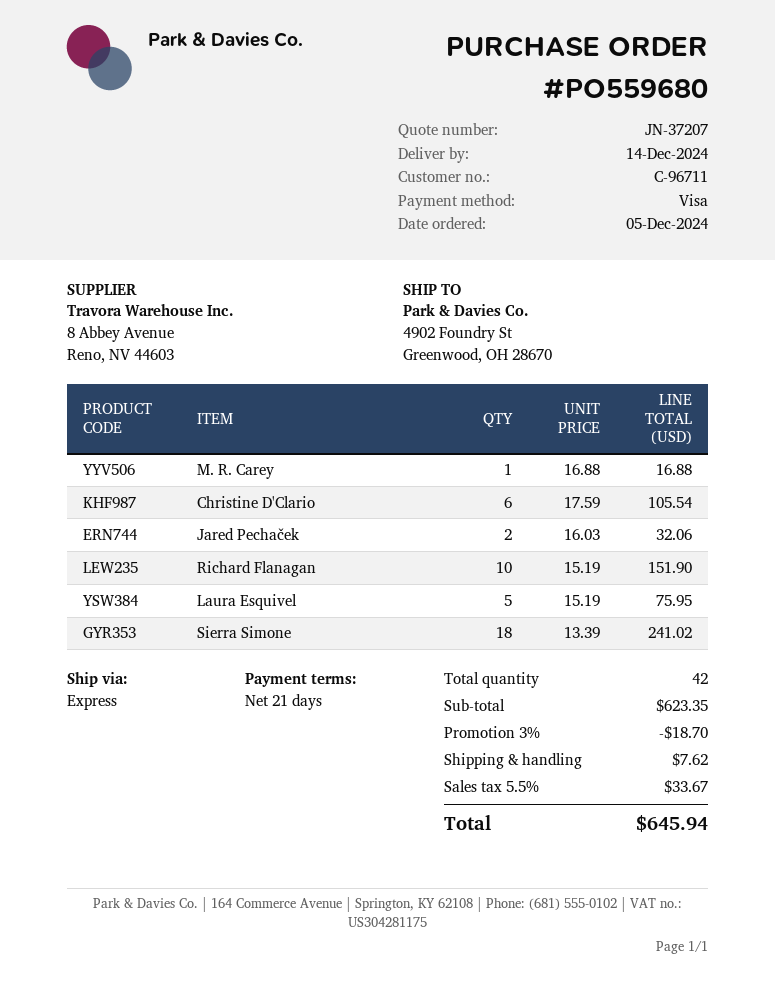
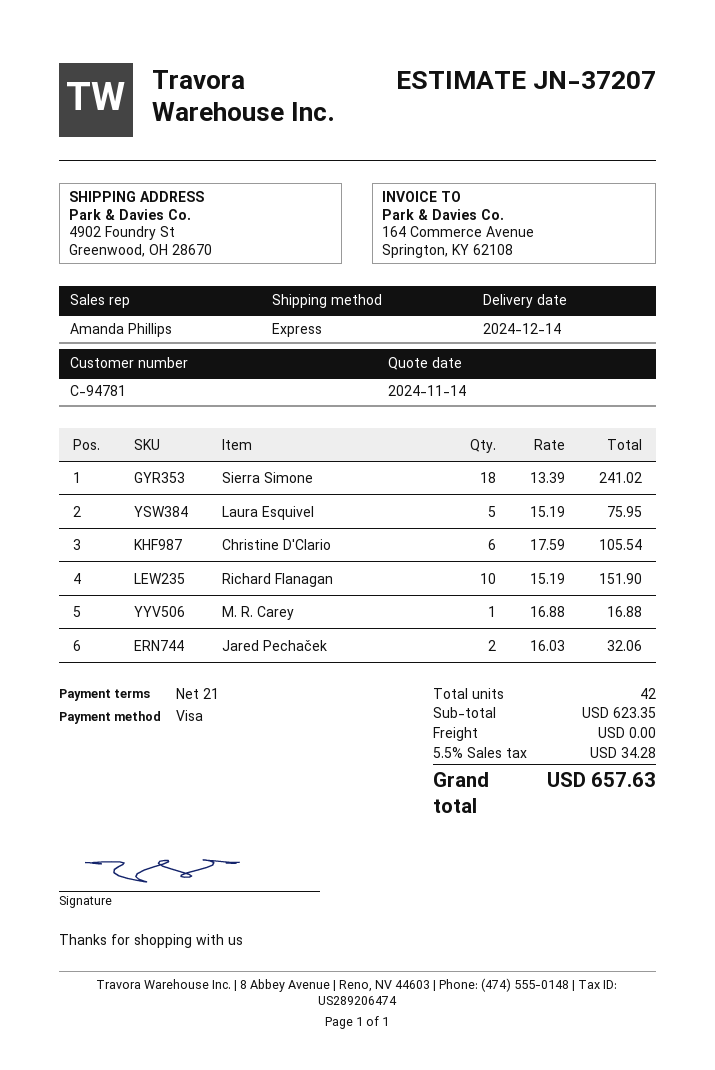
customer number: C-96711 -> C-94781
discount: 3% = 18.70 -> none
shipping: 7.62 -> 0.00
tax: 5.5% = 33.67 -> 5.5% = 34.28
total: 645.94 -> 657.63

